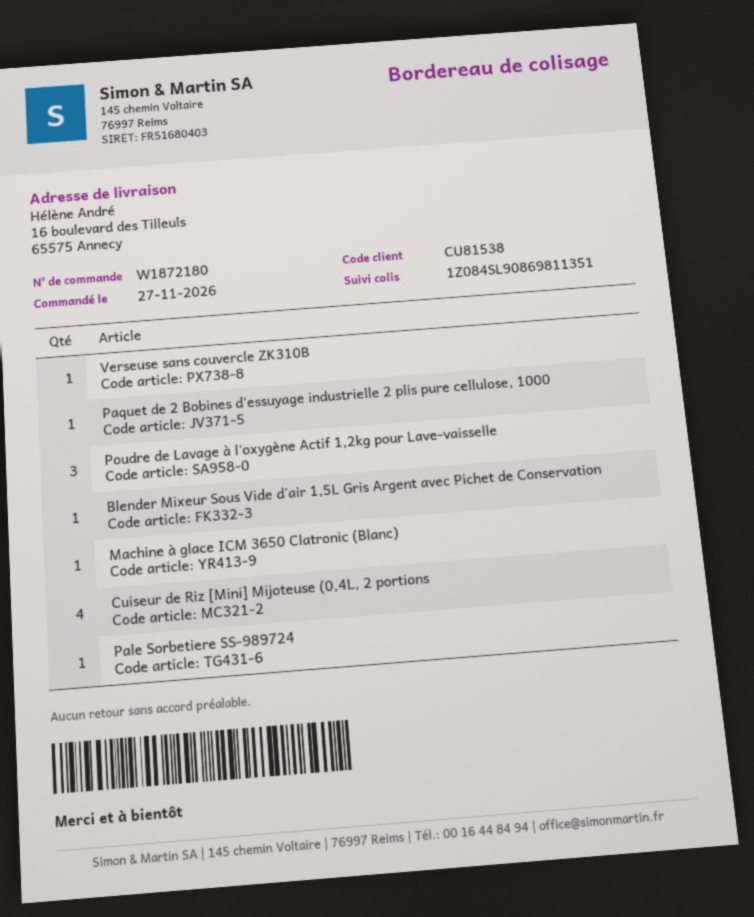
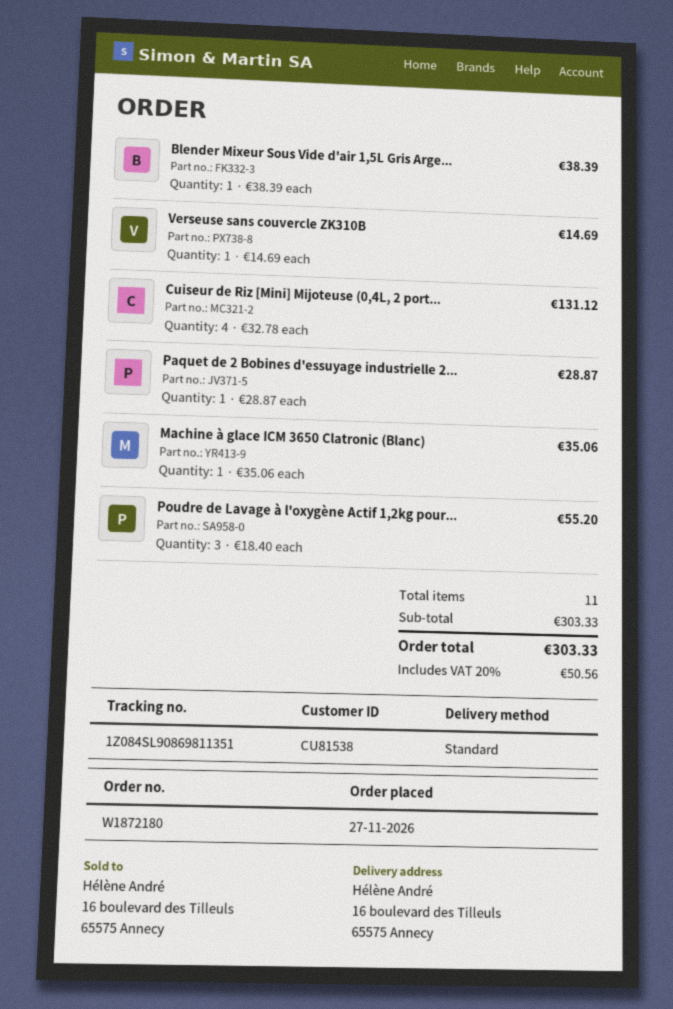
Pale Sorbetiere SS-989724: 1 -> none

